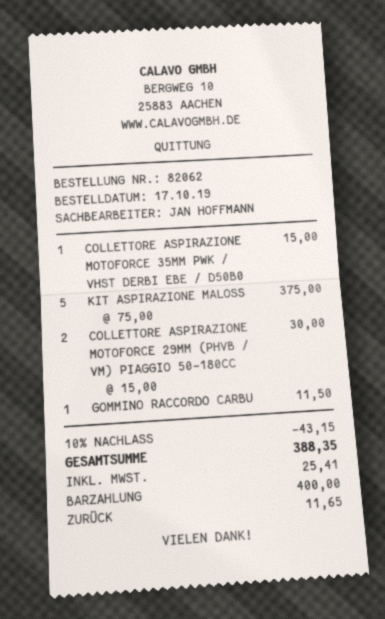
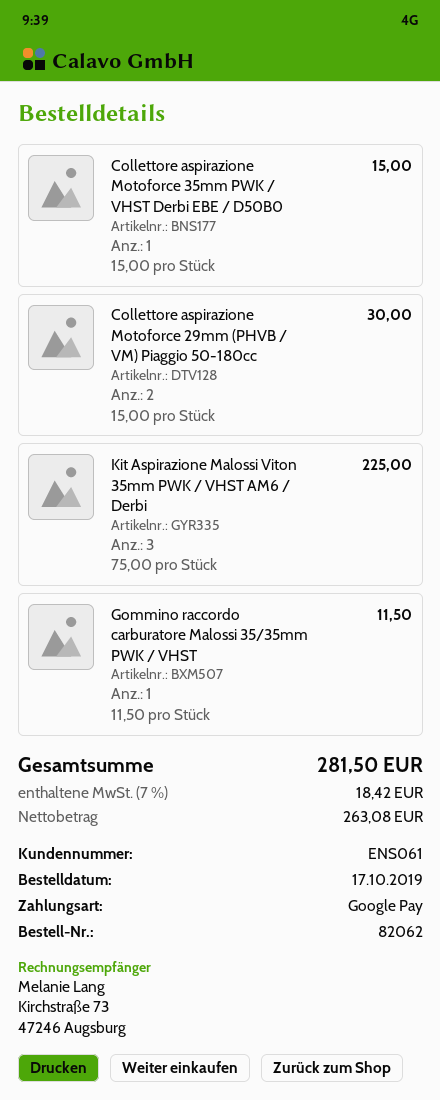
payment method: cash -> Google Pay
KIT ASPIRAZIONE MALOSS: 5 x 75.00 = 375.00 -> 3 x 75.00 = 225.00
discount: 10% = 43.15 -> none
tax: 25.41 -> 18.42
total: 388.35 -> 281.50

